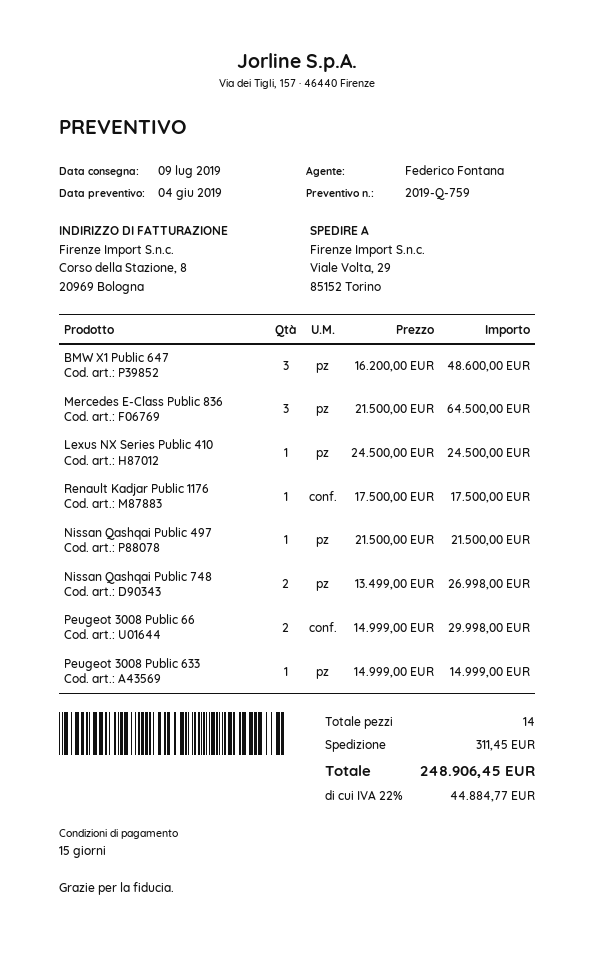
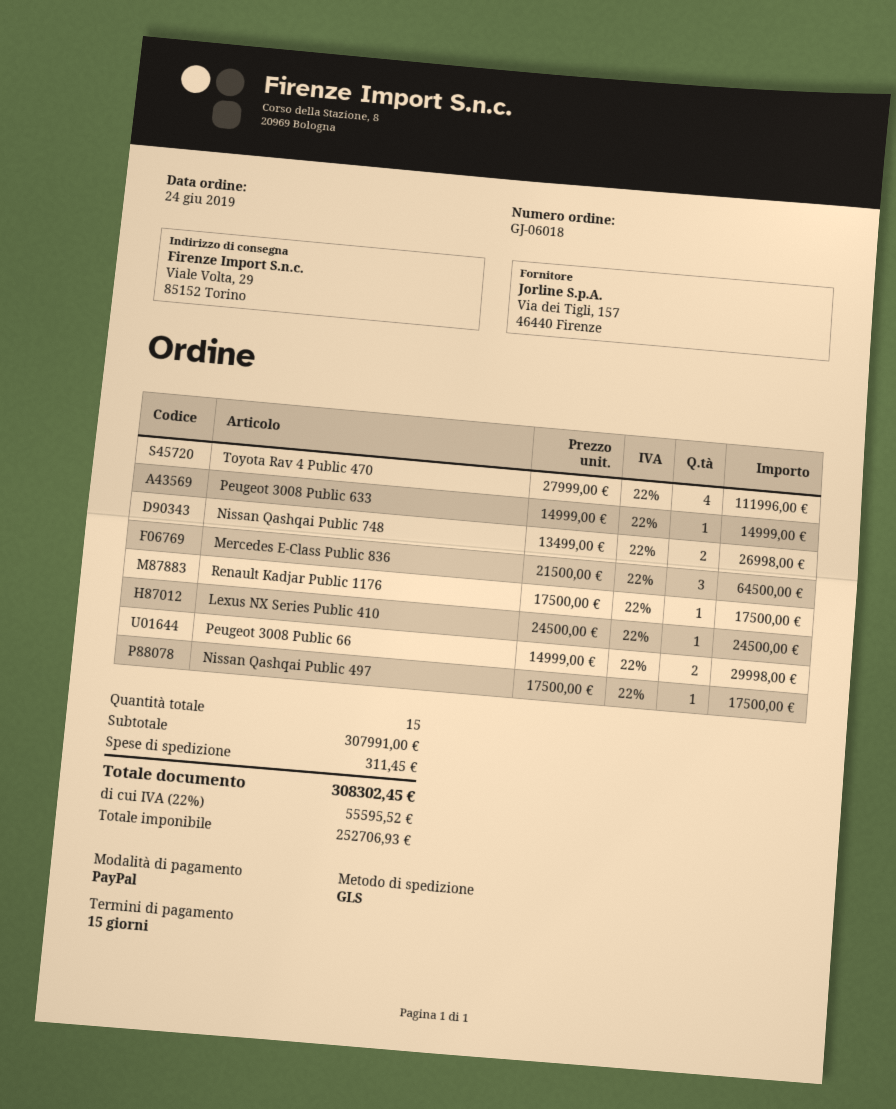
BMW X1 Public 647: 3 x 16200.00 = 48600.00 -> none
Nissan Qashqai Public 497: 1 x 21500.00 = 21500.00 -> 1 x 17500.00 = 17500.00
Toyota Rav 4 Public 470: none -> 4 x 27999.00 = 111996.00
total quantity: 14 -> 15
tax: 22% = 44884.77 -> 22% = 55595.52
total: 248906.45 -> 308302.45

